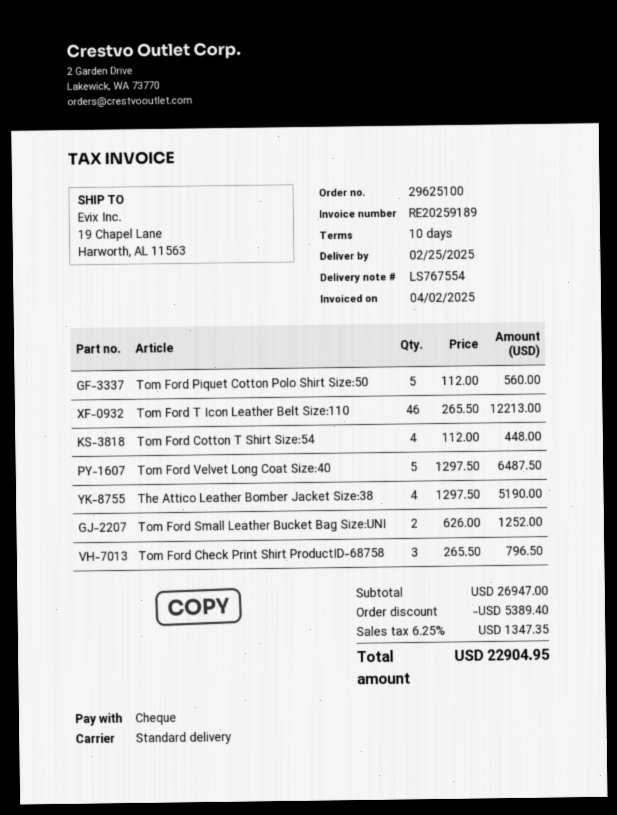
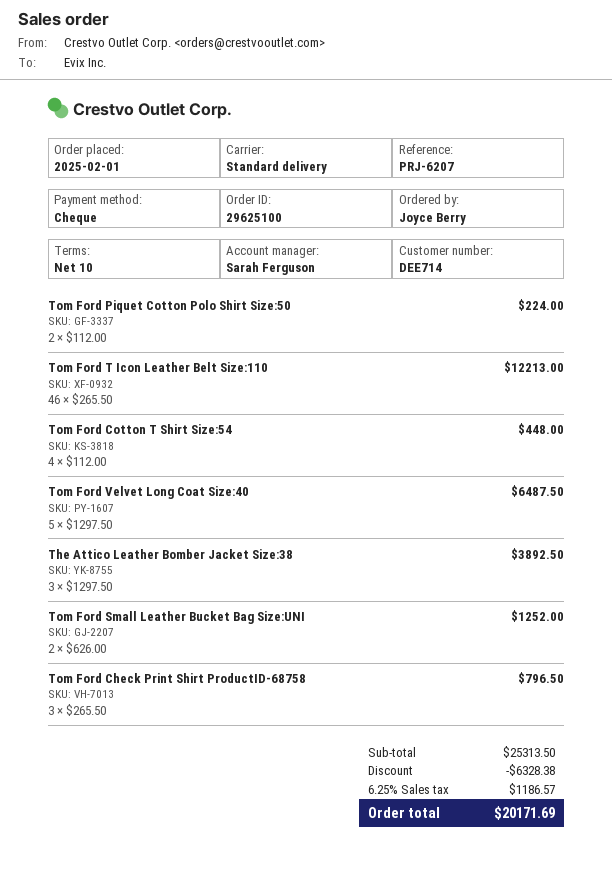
Tom Ford Piquet Cotton Polo Shirt Size:50: 5 x 112.00 = 560.00 -> 2 x 112.00 = 224.00
The Attico Leather Bomber Jacket Size:38: 4 x 1297.50 = 5190.00 -> 3 x 1297.50 = 3892.50
subtotal: 26947.00 -> 25313.50
discount: 5389.40 -> 6328.38
tax: 6.25% = 1347.35 -> 6.25% = 1186.57
total: 22904.95 -> 20171.69

